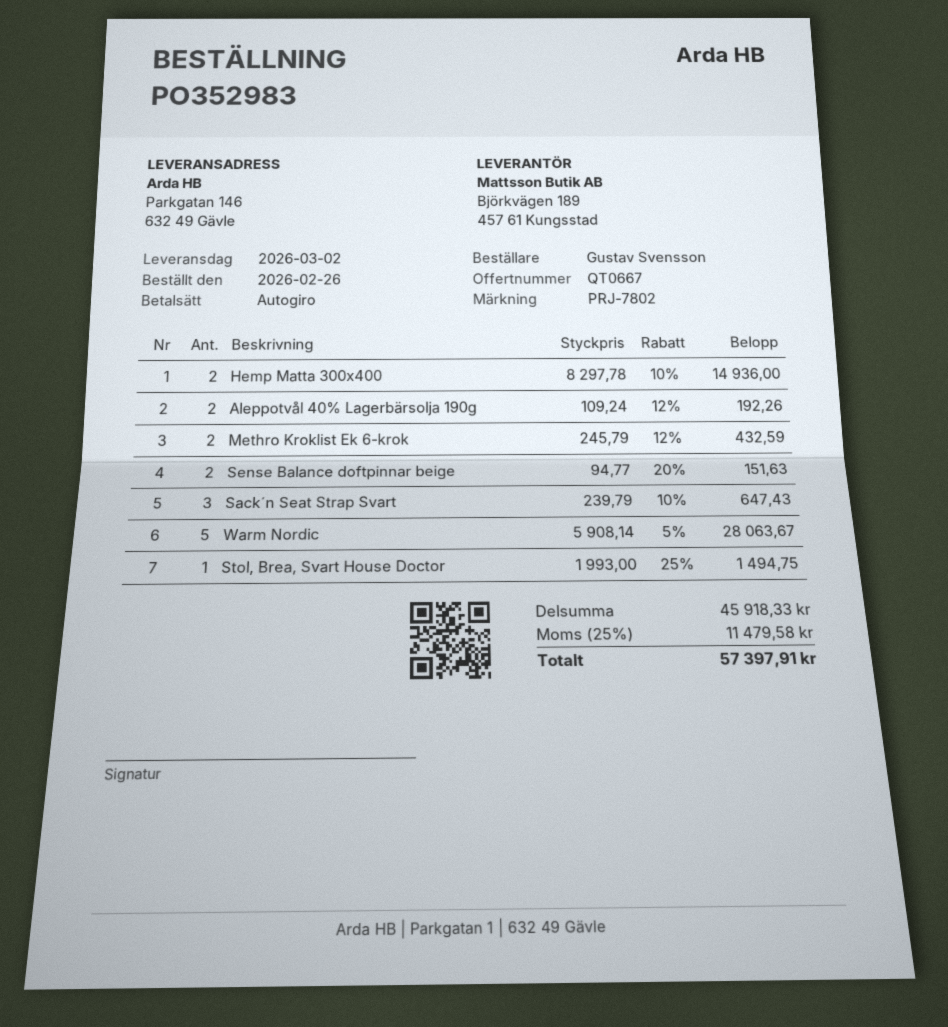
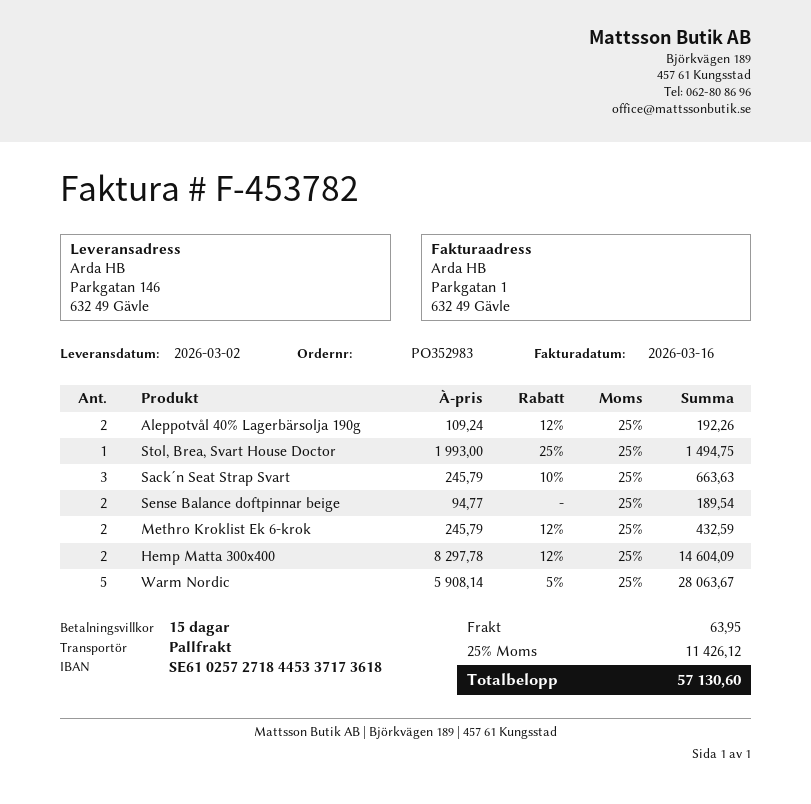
Hemp Matta 300x400: 2 x 8297.78 - 10% = 14936.00 -> 2 x 8297.78 - 12% = 14604.09
Sense Balance doftpinnar beige: 2 x 94.77 - 20% = 151.63 -> 2 x 94.77 = 189.54
Sack´n Seat Strap Svart: 3 x 239.79 - 10% = 647.43 -> 3 x 245.79 - 10% = 663.63
shipping: none -> 63.95
tax: 25% = 11479.58 -> 25% = 11426.12
total: 57397.91 -> 57130.60

